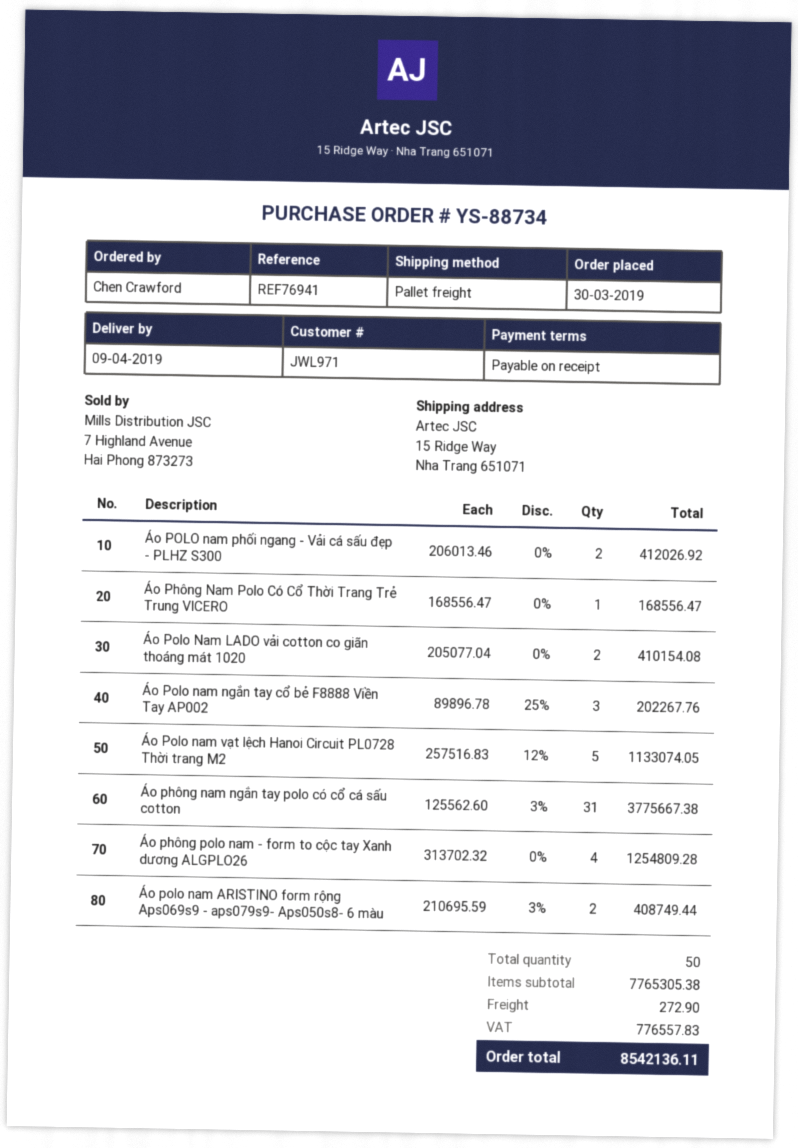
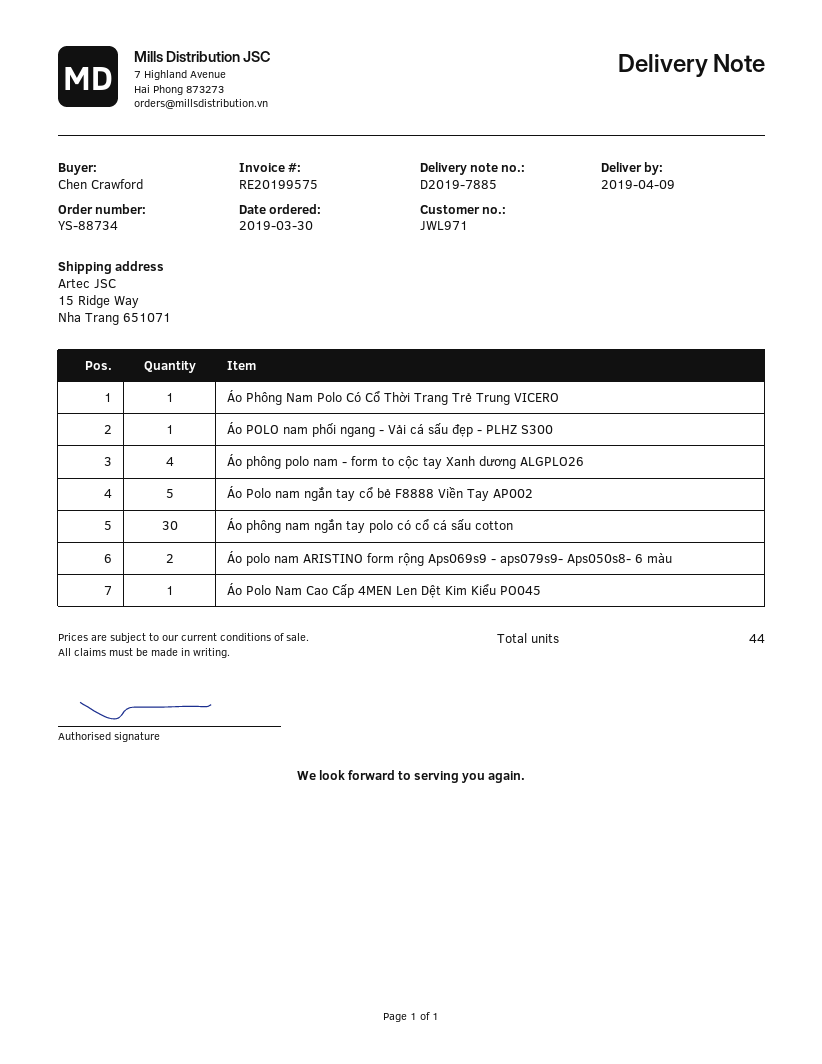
Áo POLO nam phối ngang - Vải cá sấu đẹp - PLHZ S300: 2 -> 1
Áo Polo Nam LADO vải cotton co giãn thoáng mát 1020: 2 -> none
Áo Polo nam ngắn tay cổ bẻ F8888 Viền Tay AP002: 3 -> 5
Áo Polo nam vạt lệch Hanoi Circuit PL0728 Thời trang M2: 5 -> none
Áo phông nam ngắn tay polo có cổ cá sấu cotton: 31 -> 30
Áo Polo Nam Cao Cấp 4MEN Len Dệt Kim Kiểu PO045: none -> 1
total quantity: 50 -> 44

